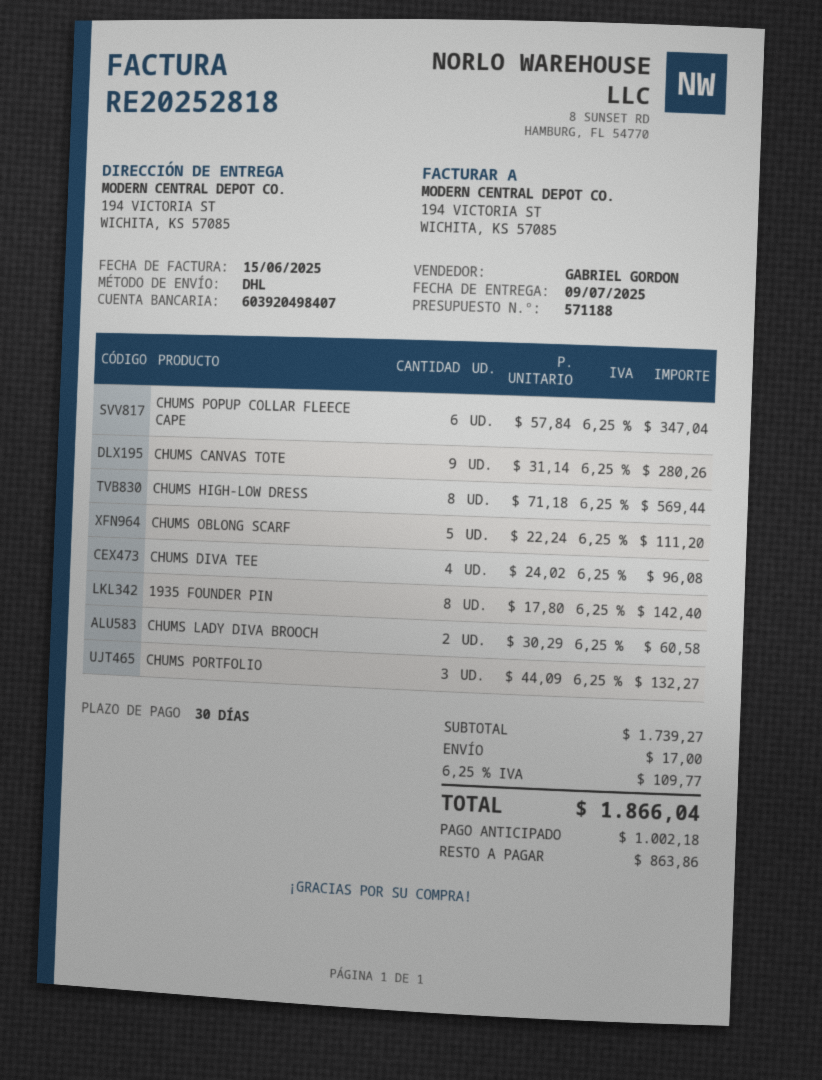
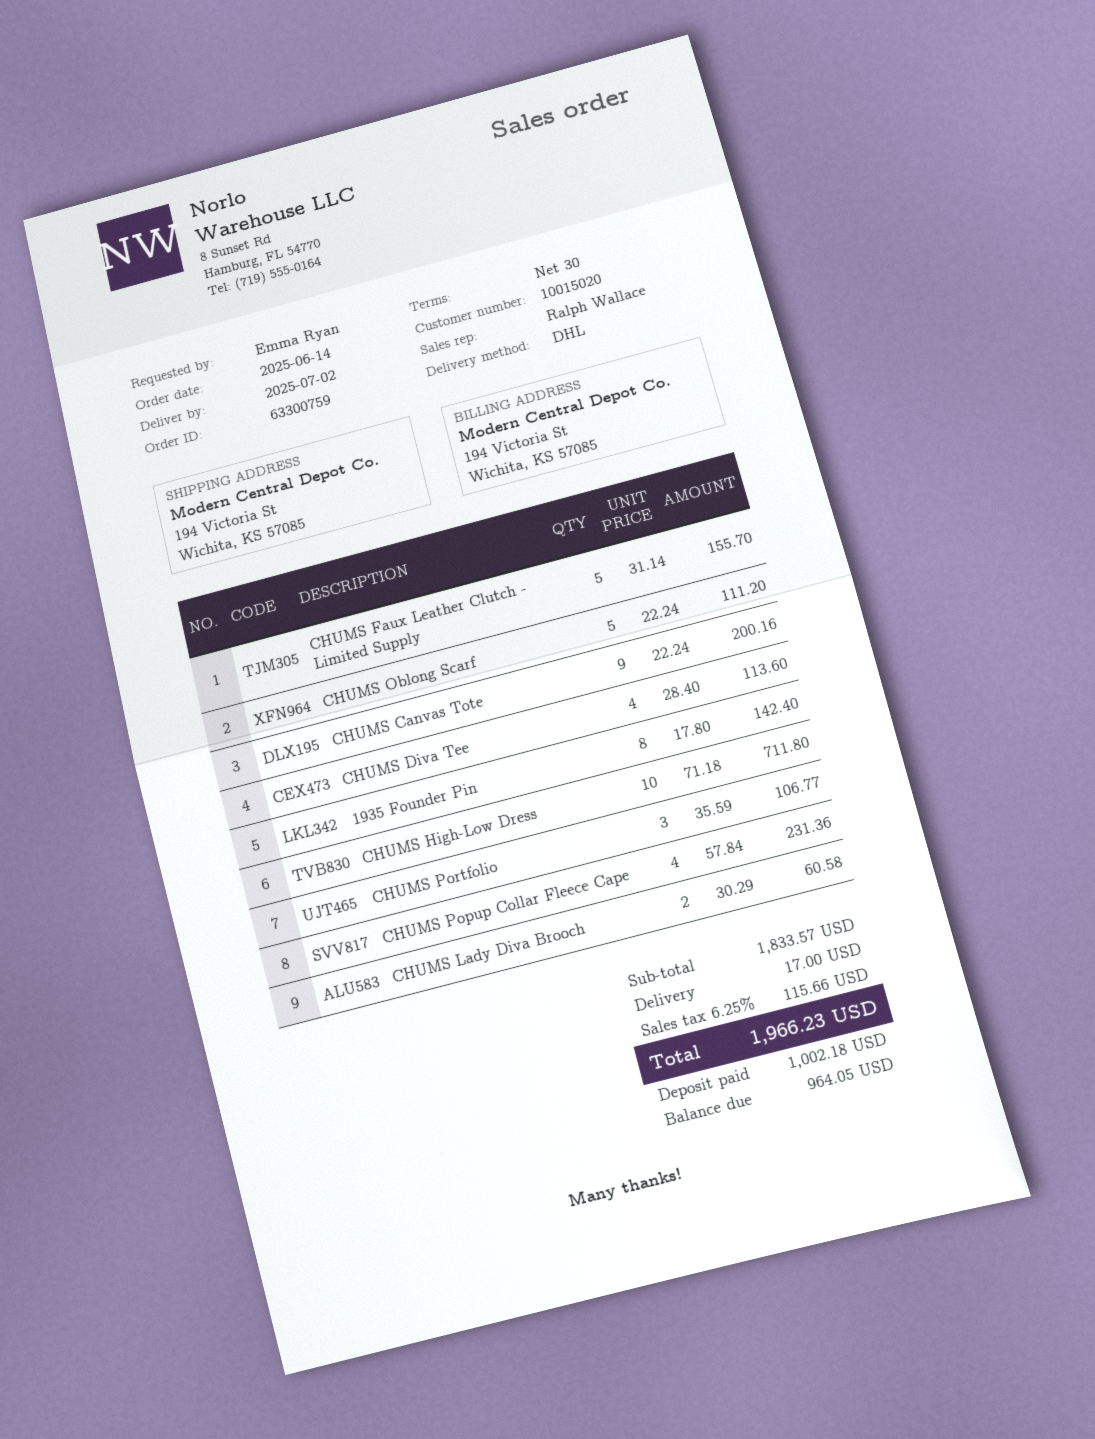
delivery date: 2025-07-09 -> 2025-07-02
sales rep: GABRIEL GORDON -> Ralph Wallace
CHUMS POPUP COLLAR FLEECE CAPE: 6 x 57.84 = 347.04 -> 4 x 57.84 = 231.36
CHUMS CANVAS TOTE: 9 x 31.14 = 280.26 -> 9 x 22.24 = 200.16
CHUMS HIGH-LOW DRESS: 8 x 71.18 = 569.44 -> 10 x 71.18 = 711.80
CHUMS DIVA TEE: 4 x 24.02 = 96.08 -> 4 x 28.40 = 113.60
CHUMS PORTFOLIO: 3 x 44.09 = 132.27 -> 3 x 35.59 = 106.77
CHUMS Faux Leather Clutch - Limited Supply: none -> 5 x 31.14 = 155.70
subtotal: 1739.27 -> 1833.57
tax: 6.25% = 109.77 -> 6.25% = 115.66
total: 1866.04 -> 1966.23
balance: 863.86 -> 964.05

